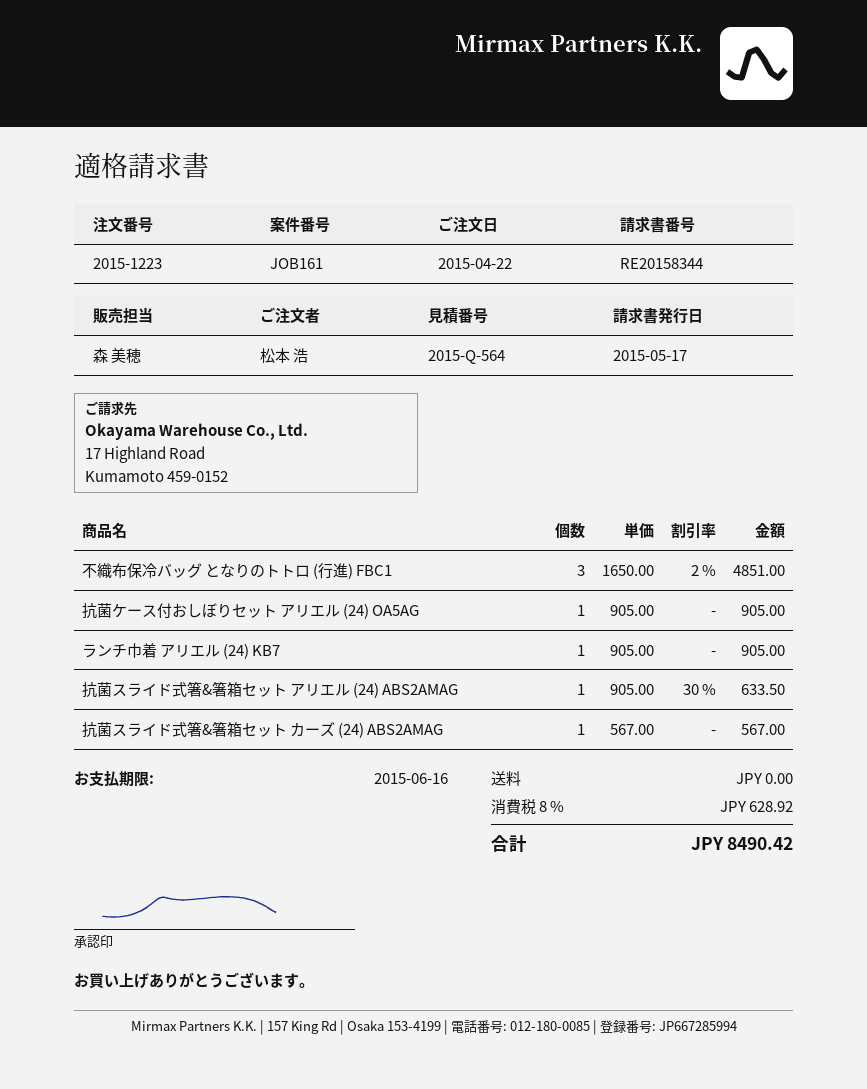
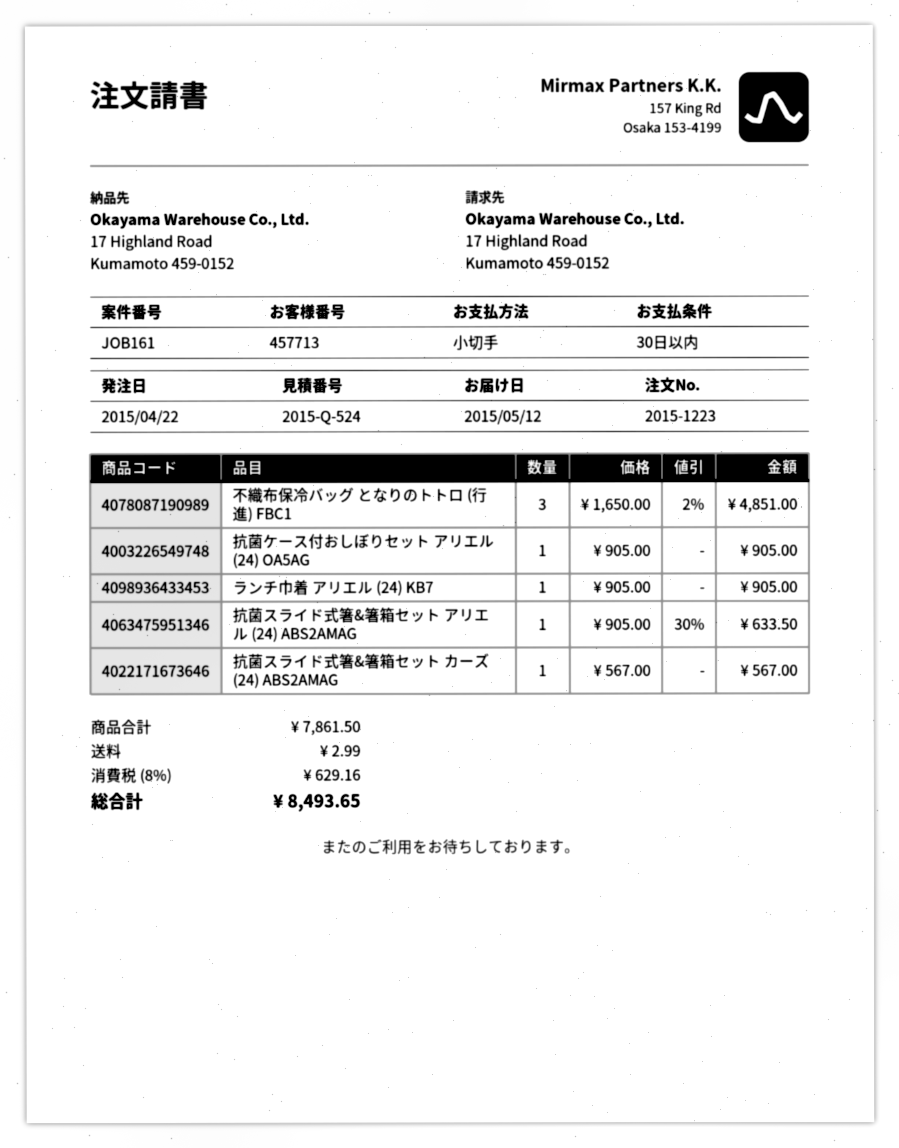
quote number: 2015-Q-564 -> 2015-Q-524
shipping: 0.00 -> 2.99
tax: 8% = 628.92 -> 8% = 629.16
total: 8490.42 -> 8493.65

